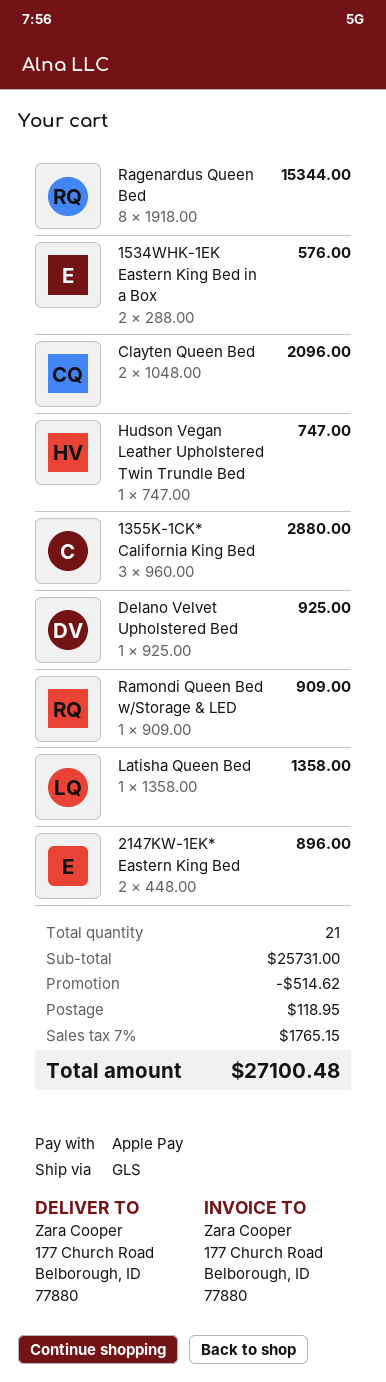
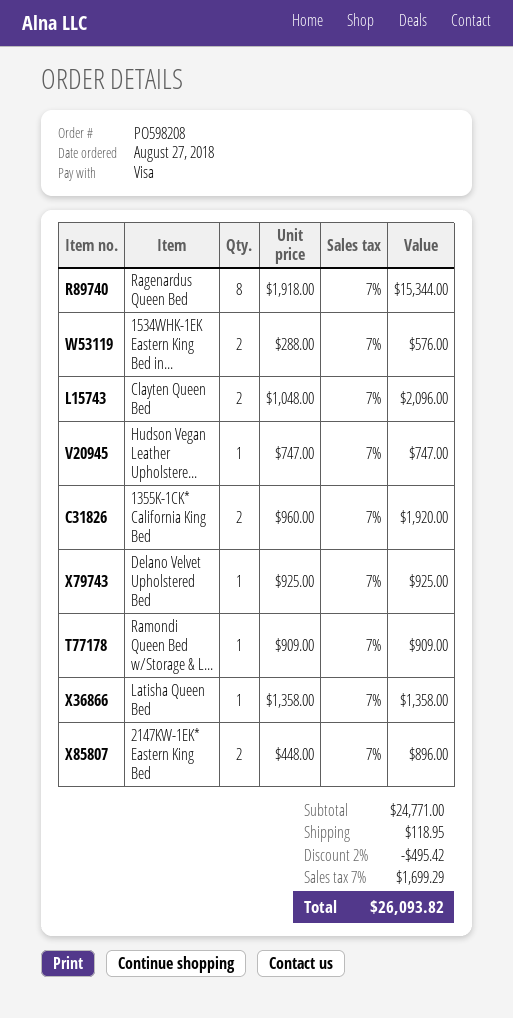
payment method: Apple Pay -> Visa
1355K-1CK* California King Bed: 3 x 960.00 = 2880.00 -> 2 x 960.00 = 1920.00
subtotal: 25731.00 -> 24771.00
discount: 514.62 -> 495.42
tax: 7% = 1765.15 -> 7% = 1699.29
total: 27100.48 -> 26093.82

